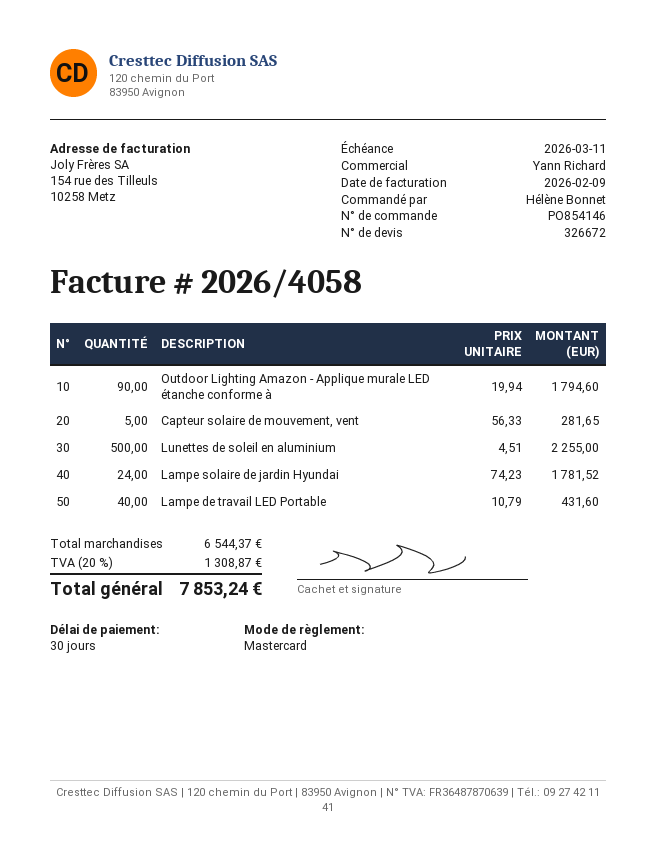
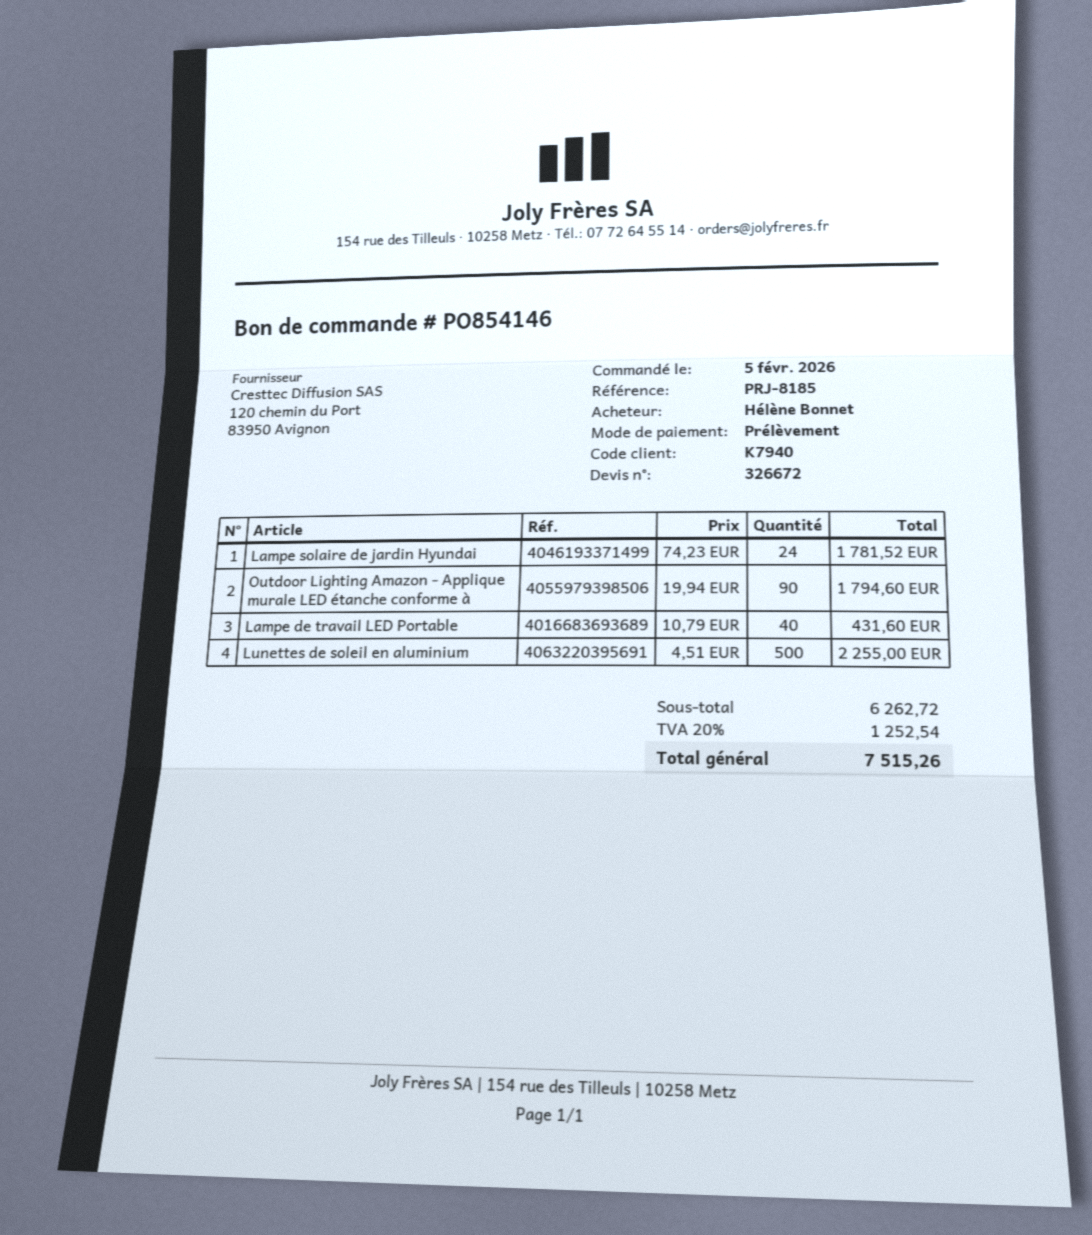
payment method: Mastercard -> direct debit
Capteur solaire de mouvement, vent: 5 x 56.33 = 281.65 -> none
subtotal: 6544.37 -> 6262.72
tax: 20% = 1308.87 -> 20% = 1252.54
total: 7853.24 -> 7515.26

